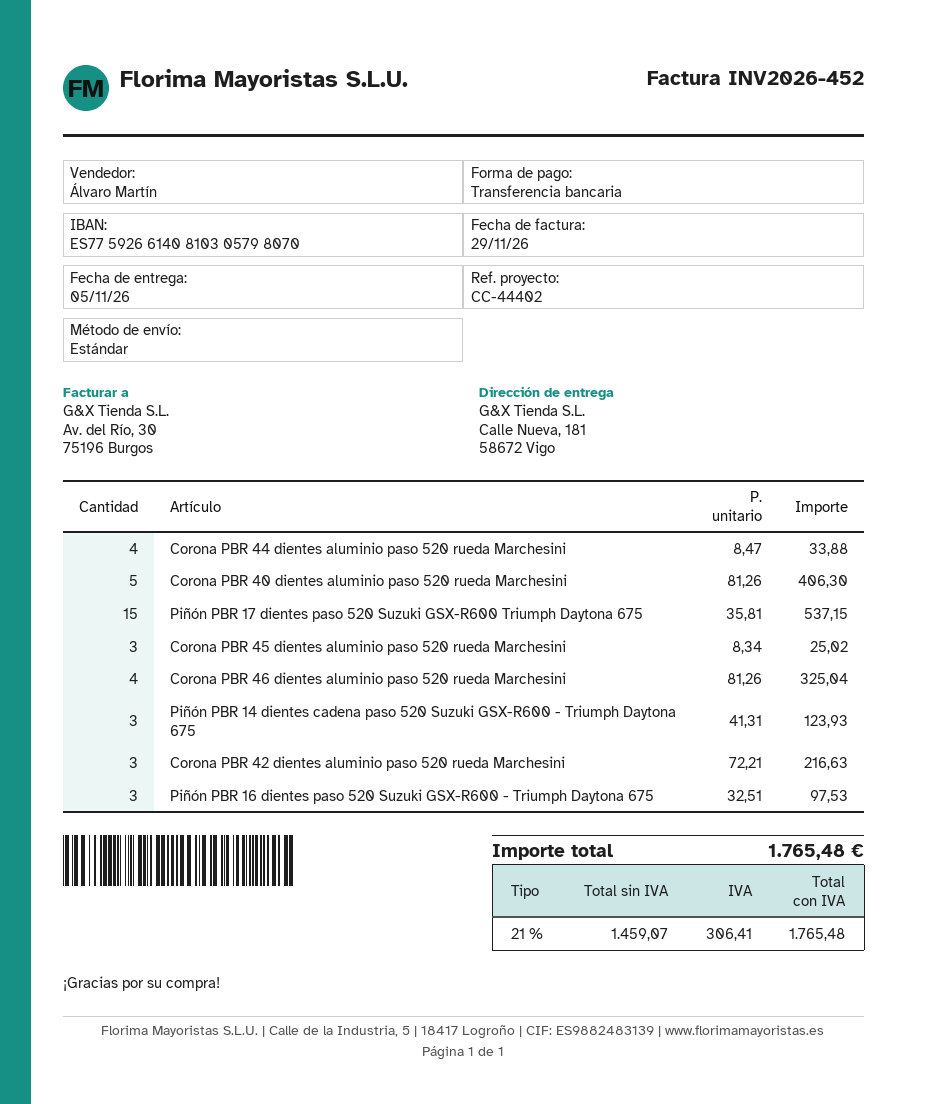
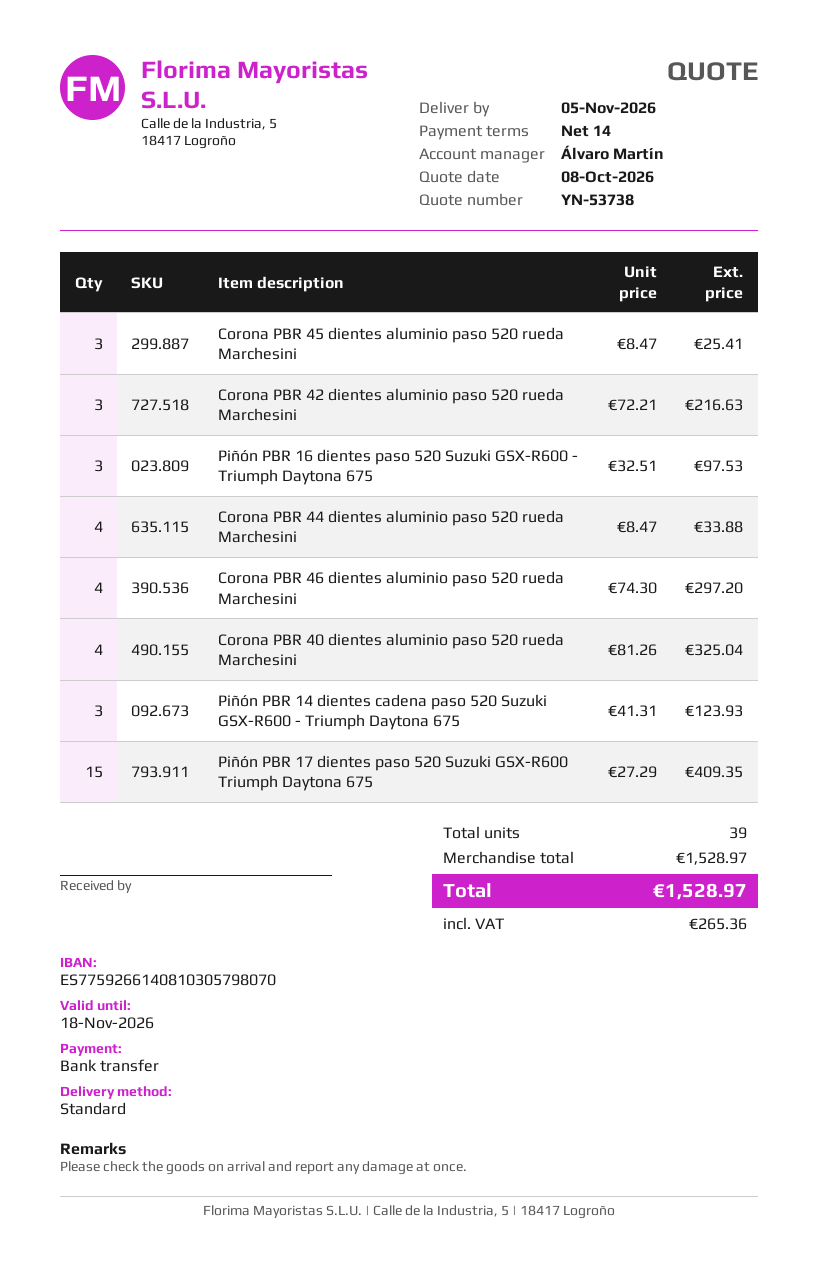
Corona PBR 40 dientes aluminio paso 520 rueda Marchesini: 5 x 81.26 = 406.30 -> 4 x 81.26 = 325.04
Piñón PBR 17 dientes paso 520 Suzuki GSX-R600 Triumph Daytona 675: 15 x 35.81 = 537.15 -> 15 x 27.29 = 409.35
Corona PBR 45 dientes aluminio paso 520 rueda Marchesini: 3 x 8.34 = 25.02 -> 3 x 8.47 = 25.41
Corona PBR 46 dientes aluminio paso 520 rueda Marchesini: 4 x 81.26 = 325.04 -> 4 x 74.30 = 297.20
tax: 306.41 -> 265.36
total: 1765.48 -> 1528.97

